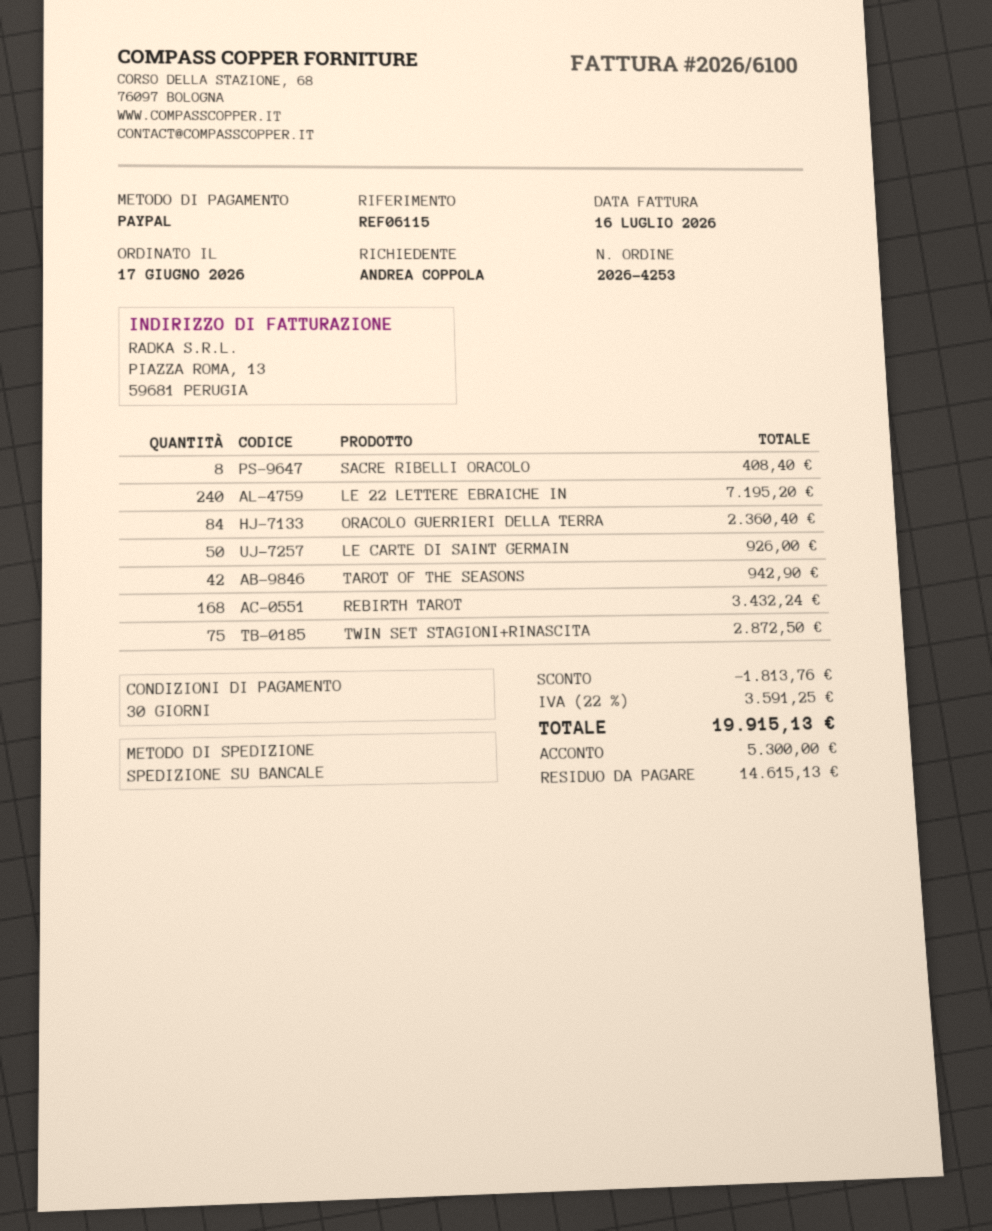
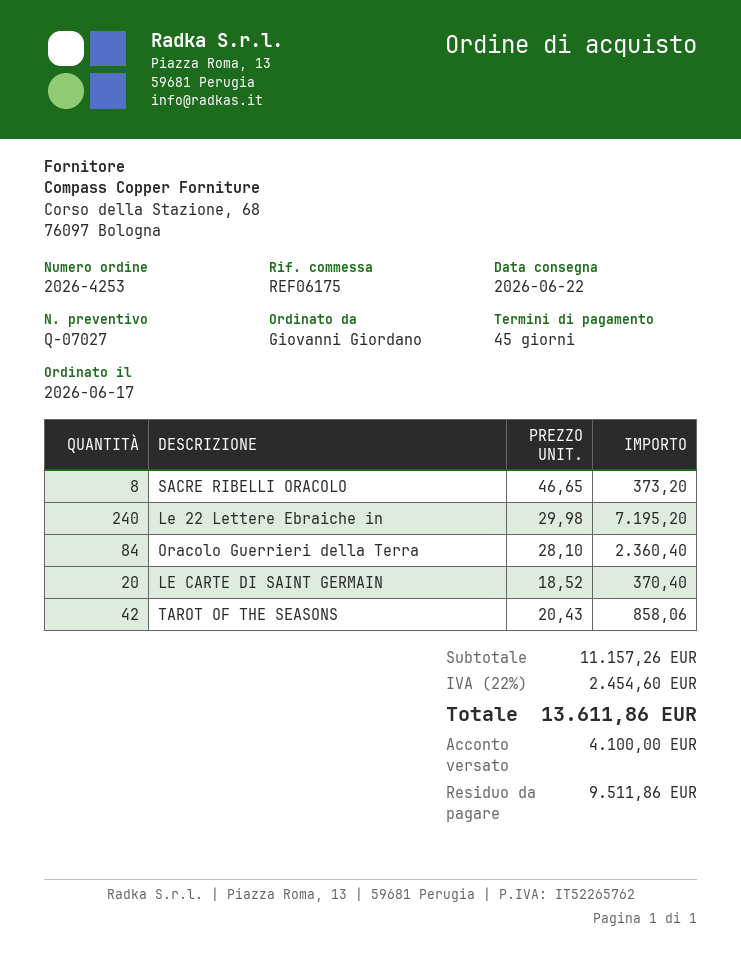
payment terms: 30 days -> 45 days
reference: REF06115 -> REF06175
ordered by: ANDREA COPPOLA -> Giovanni Giordano
SACRE RIBELLI ORACOLO: 8 for 408.40 -> 8 for 373.20
LE CARTE DI SAINT GERMAIN: 50 for 926.00 -> 20 for 370.40
TAROT OF THE SEASONS: 42 for 942.90 -> 42 for 858.06
REBIRTH TAROT: 168 for 3432.24 -> none
TWIN SET STAGIONI+RINASCITA: 75 for 2872.50 -> none
discount: 1813.76 -> none
tax: 22% = 3591.25 -> 22% = 2454.60
total: 19915.13 -> 13611.86
deposit: 5300.00 -> 4100.00
balance: 14615.13 -> 9511.86

